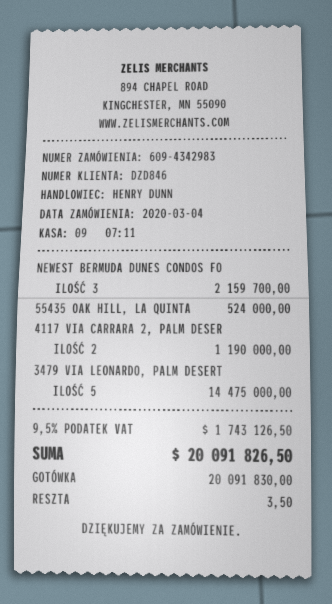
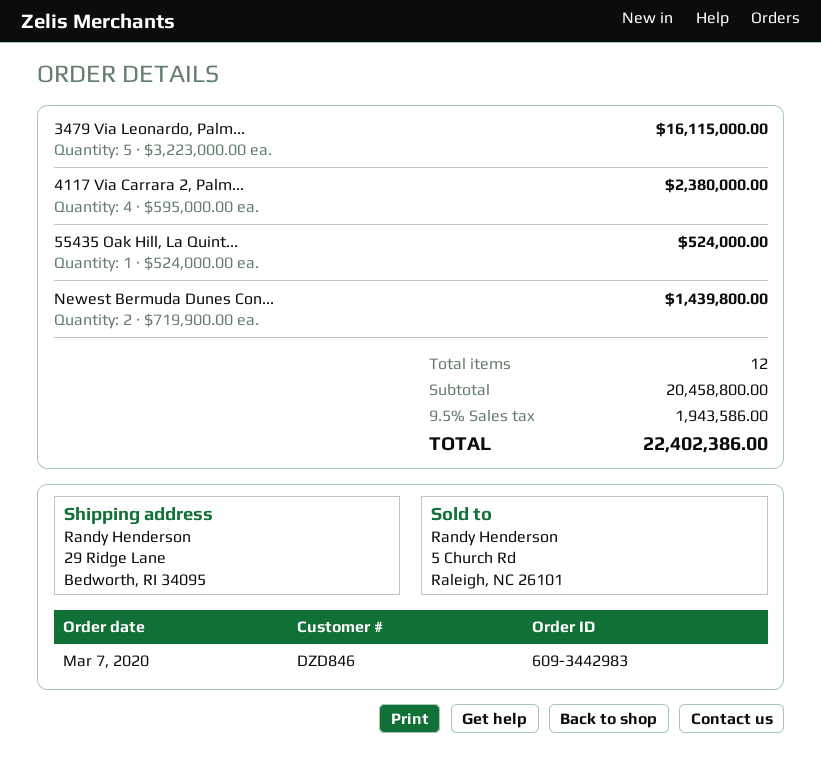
order number: 609-4342983 -> 609-3442983
order date: 2020-03-04 -> 2020-03-07
NEWEST BERMUDA DUNES CONDOS FO: 3 for 2159700.00 -> 2 for 1439800.00
4117 VIA CARRARA 2, PALM DESER: 2 for 1190000.00 -> 4 for 2380000.00
3479 VIA LEONARDO, PALM DESERT: 5 for 14475000.00 -> 5 for 16115000.00
tax: 9.5% = 1743126.50 -> 9.5% = 1943586.00
total: 20091826.50 -> 22402386.00

